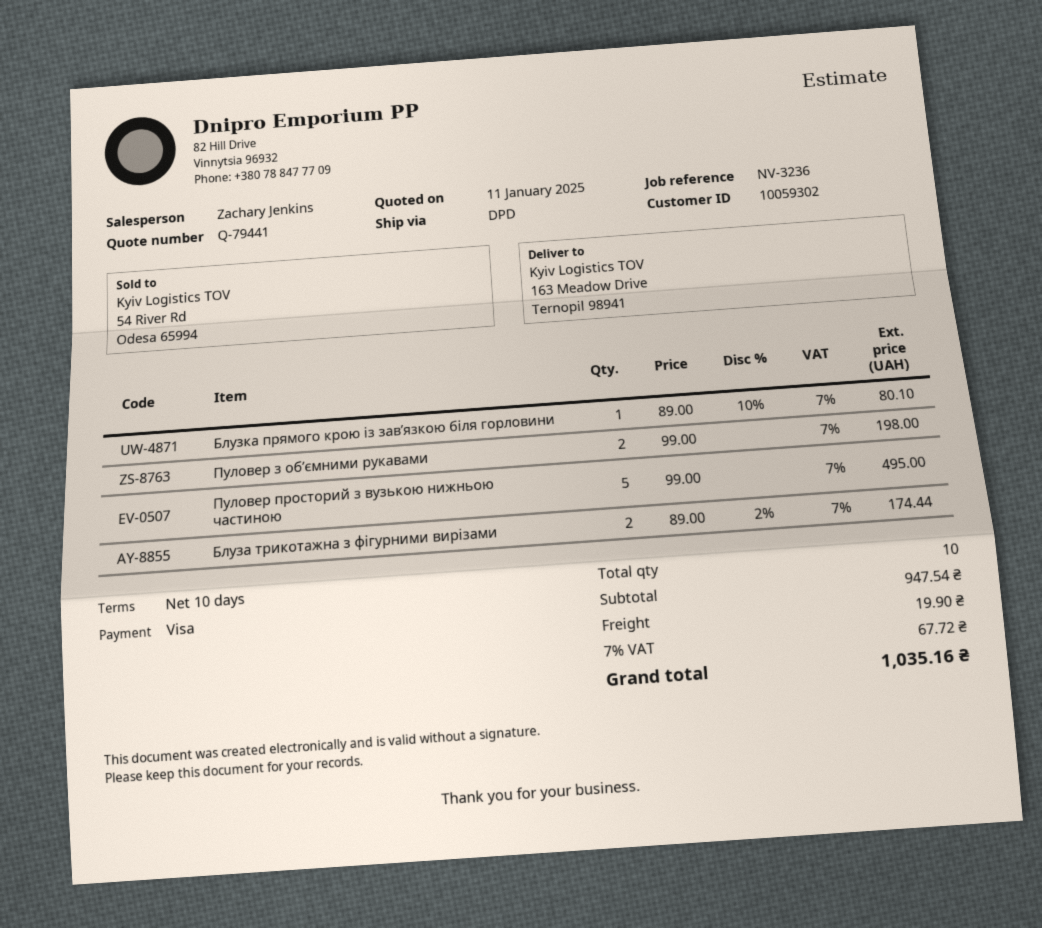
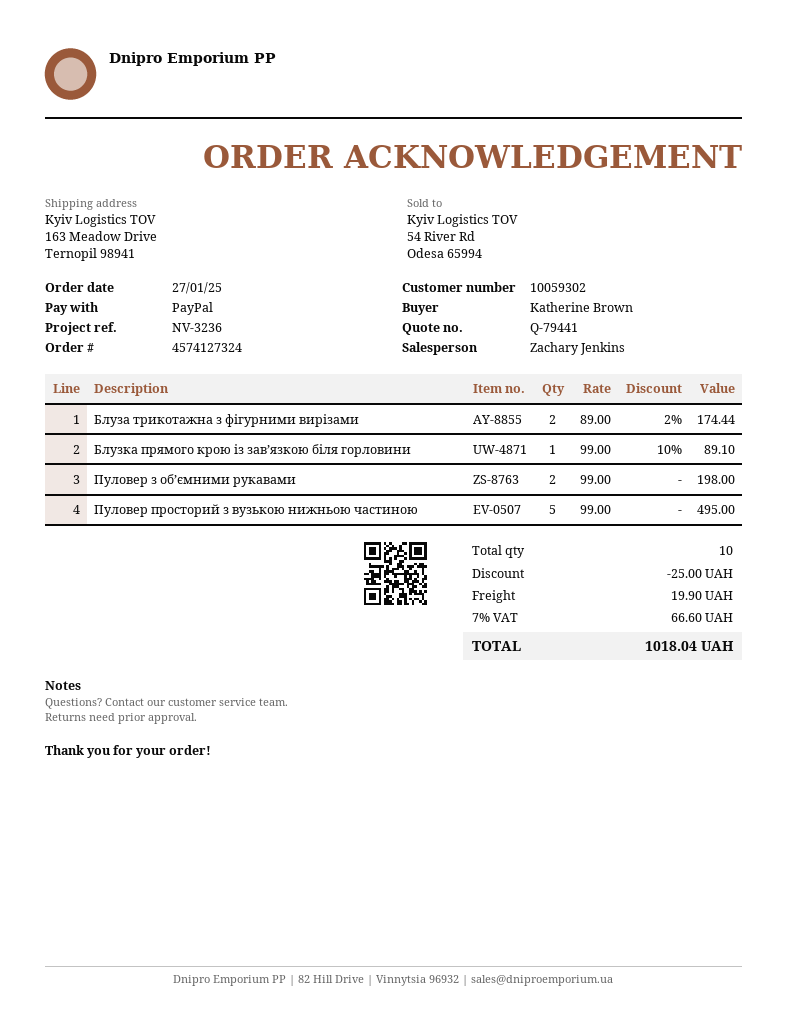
payment method: Visa -> PayPal
Блузка прямого крою із зав’язкою біля горловини: 1 x 89.00 - 10% = 80.10 -> 1 x 99.00 - 10% = 89.10
discount: none -> 25.00
tax: 7% = 67.72 -> 7% = 66.60
total: 1035.16 -> 1018.04

